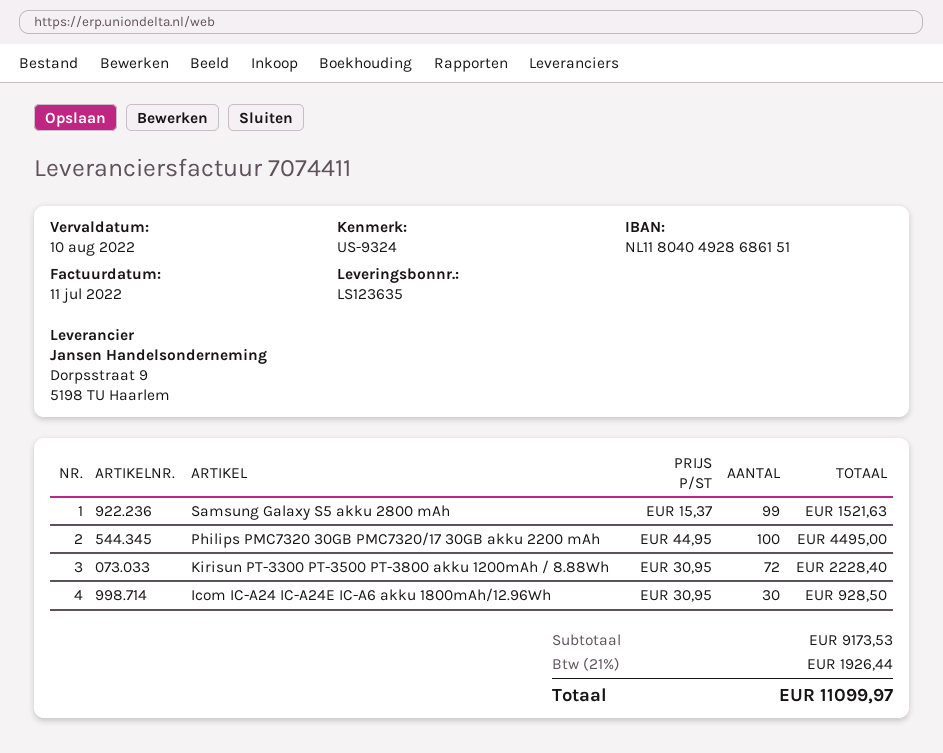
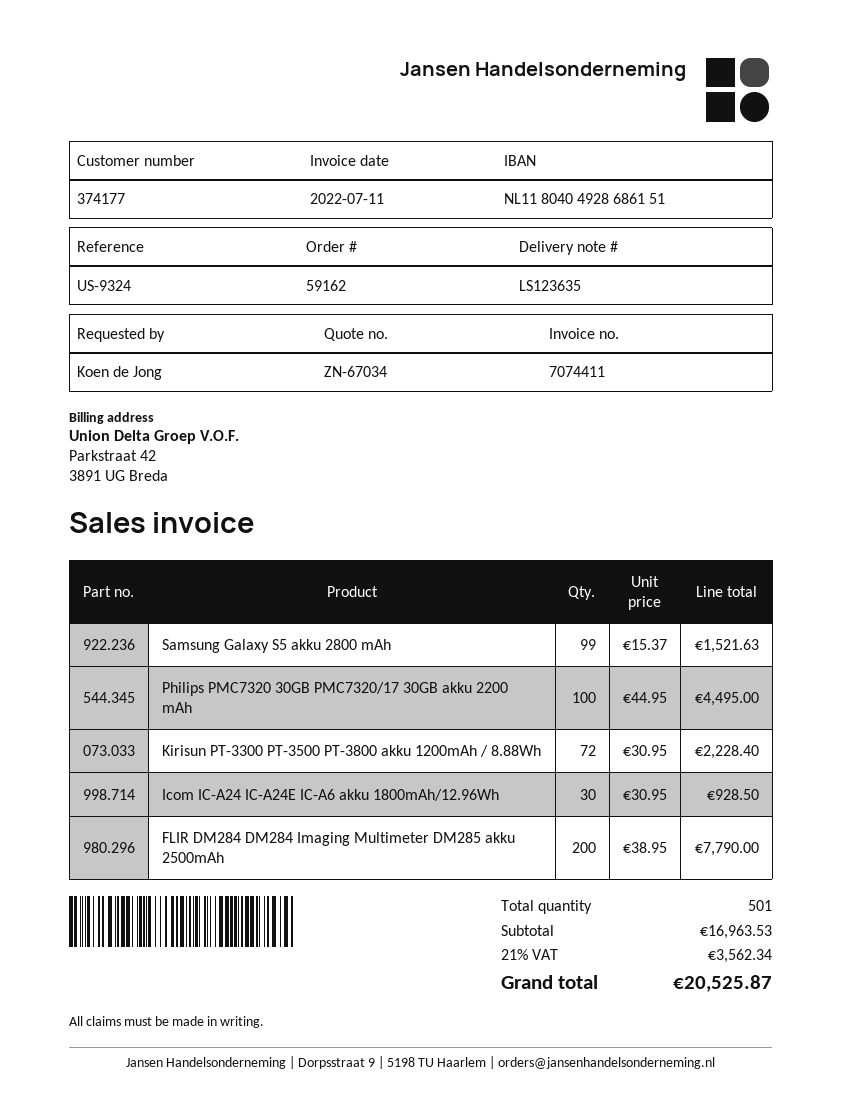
FLIR DM284 DM284 Imaging Multimeter DM285 akku 2500mAh: none -> 200 x 38.95 = 7790.00
subtotal: 9173.53 -> 16963.53
tax: 21% = 1926.44 -> 21% = 3562.34
total: 11099.97 -> 20525.87

